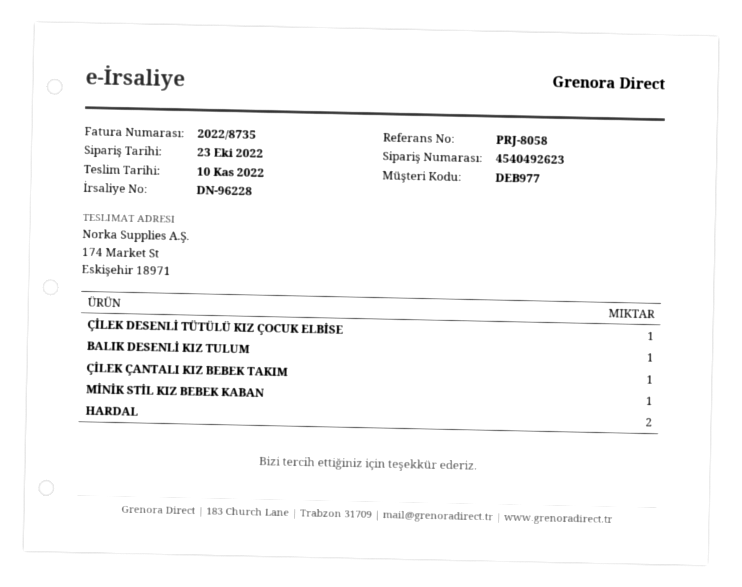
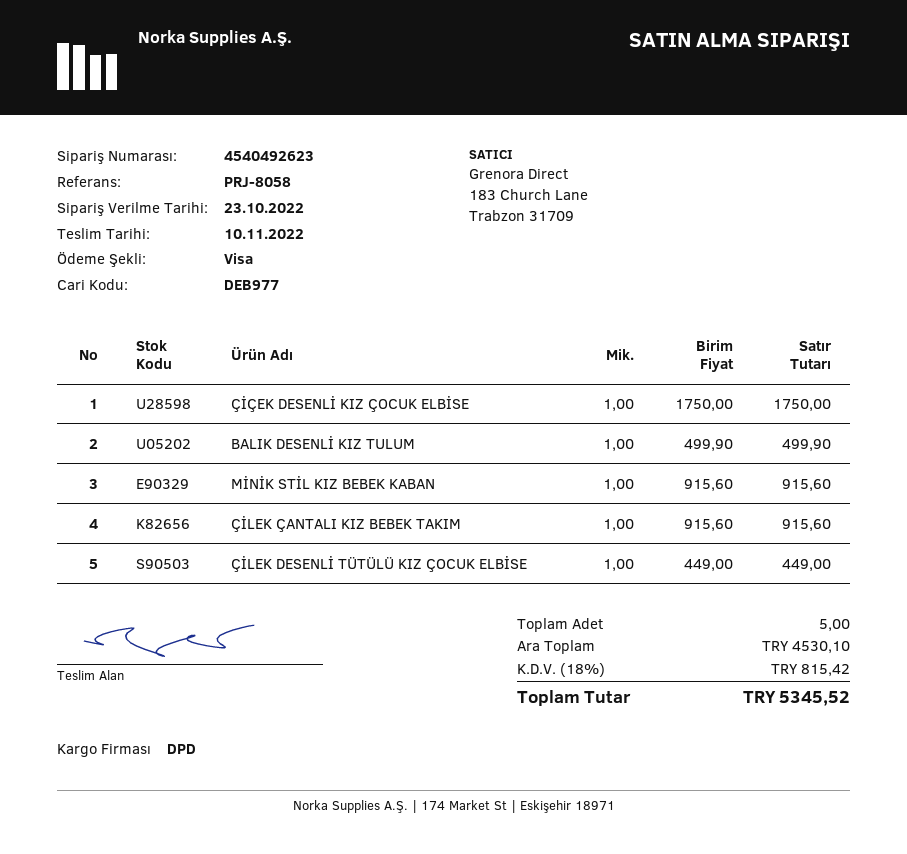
HARDAL: 2 -> none
ÇİÇEK DESENLİ KIZ ÇOCUK ELBİSE: none -> 1

